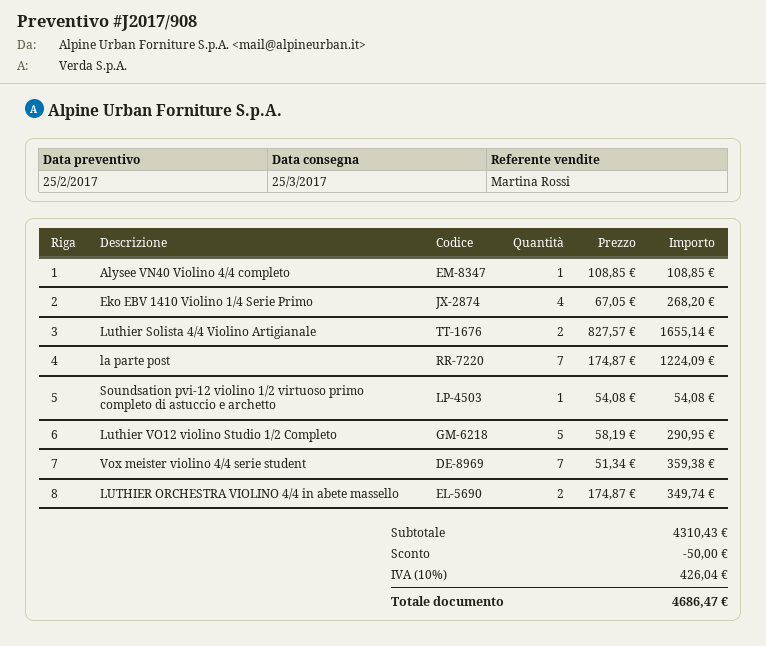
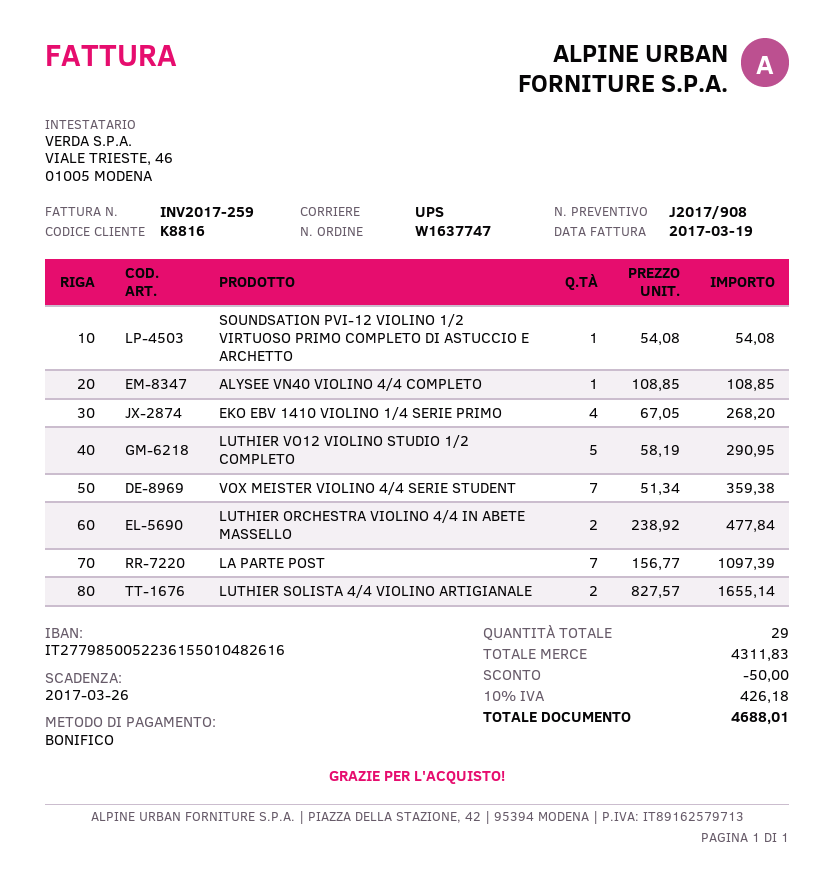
la parte post: 7 x 174.87 = 1224.09 -> 7 x 156.77 = 1097.39
LUTHIER ORCHESTRA VIOLINO 4/4 in abete massello: 2 x 174.87 = 349.74 -> 2 x 238.92 = 477.84
subtotal: 4310.43 -> 4311.83
tax: 10% = 426.04 -> 10% = 426.18
total: 4686.47 -> 4688.01

